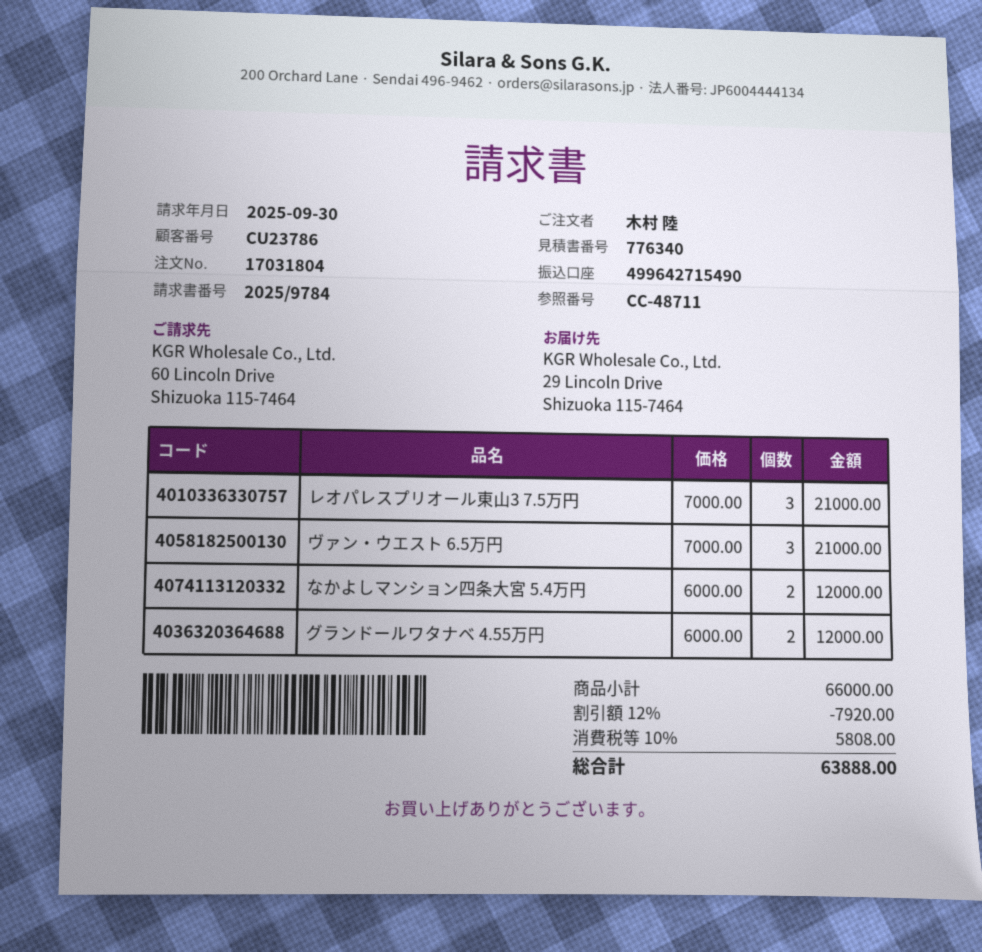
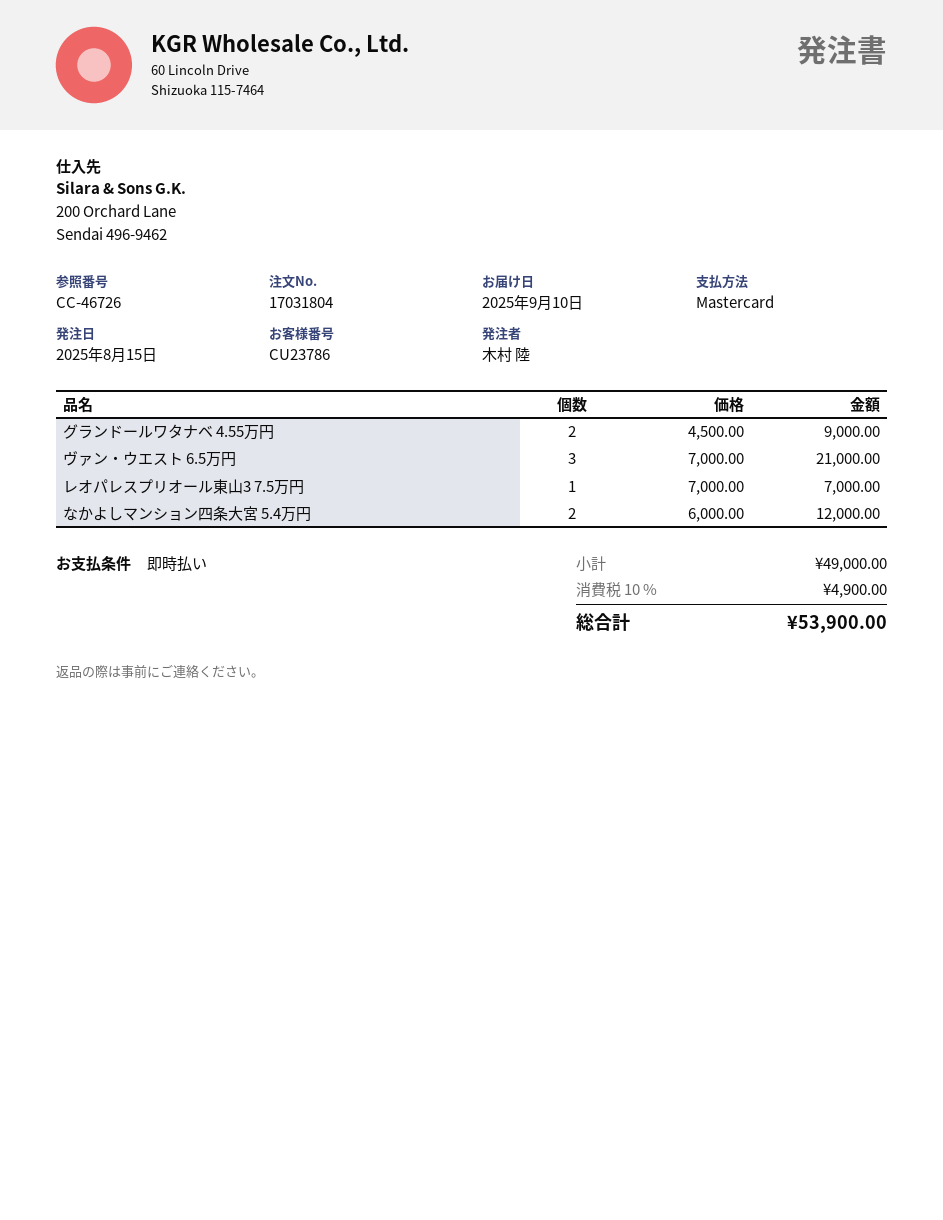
reference: CC-48711 -> CC-46726
レオパレスプリオール東山3 7.5万円: 3 x 7000.00 = 21000.00 -> 1 x 7000.00 = 7000.00
グランドールワタナベ 4.55万円: 2 x 6000.00 = 12000.00 -> 2 x 4500.00 = 9000.00
subtotal: 66000.00 -> 49000.00
discount: 12% = 7920.00 -> none
tax: 10% = 5808.00 -> 10% = 4900.00
total: 63888.00 -> 53900.00

